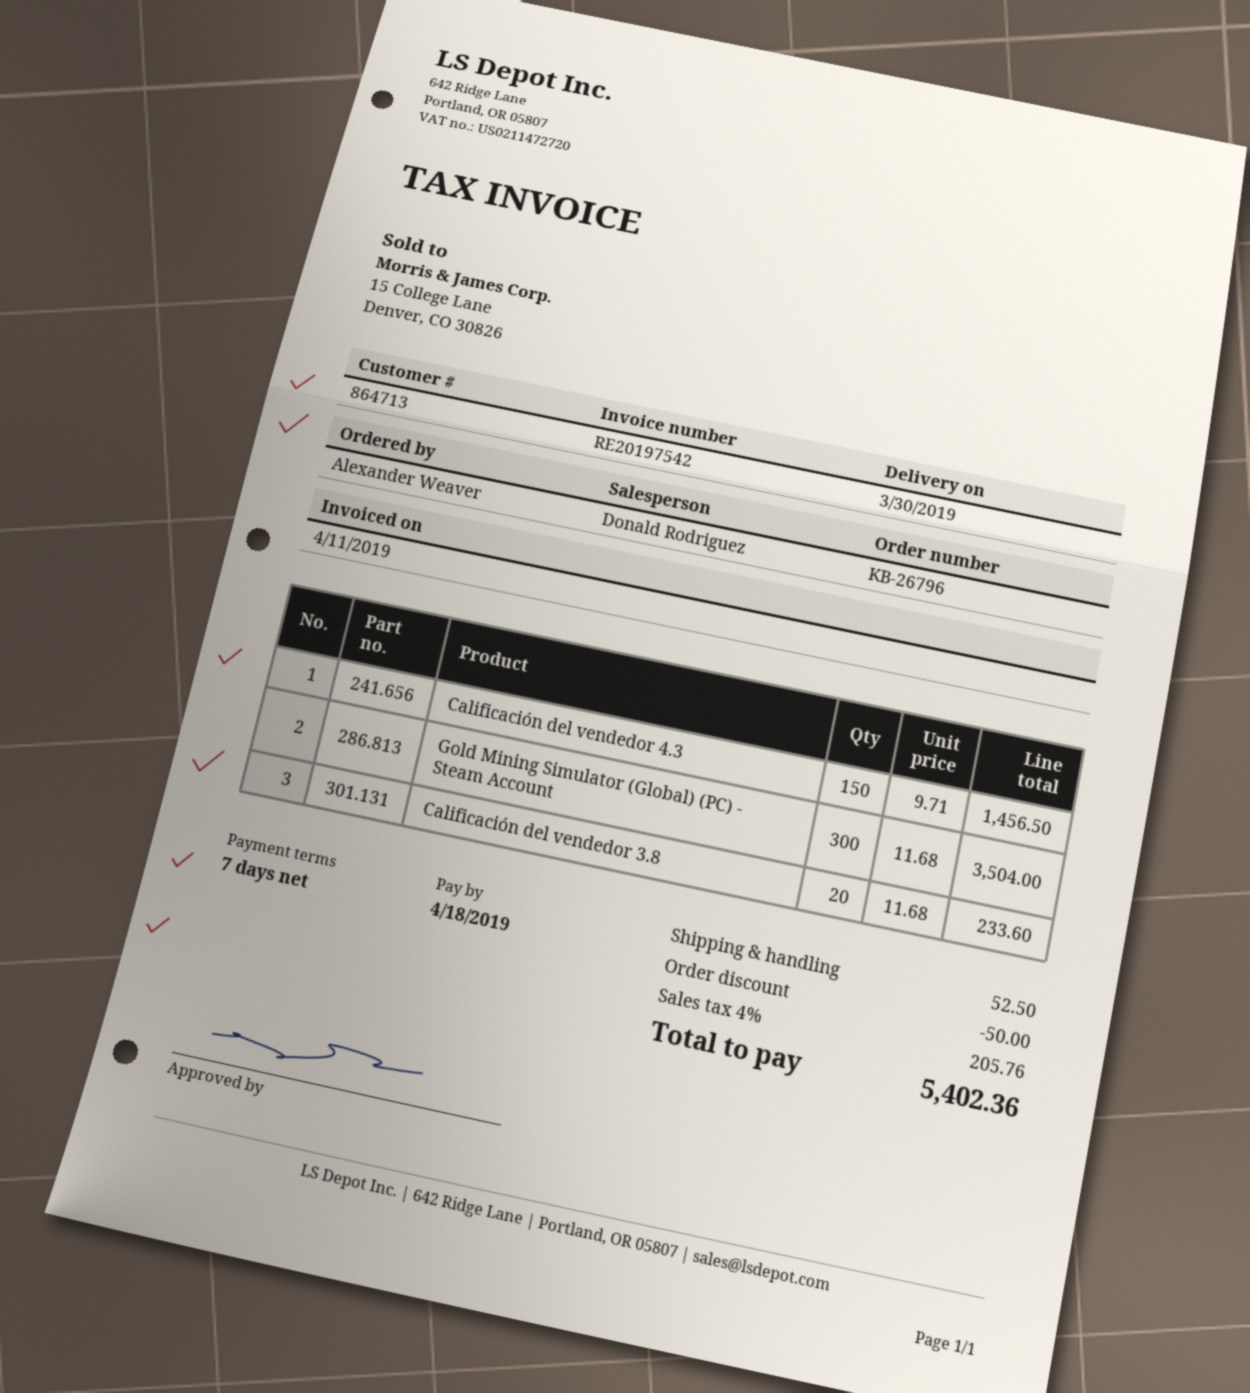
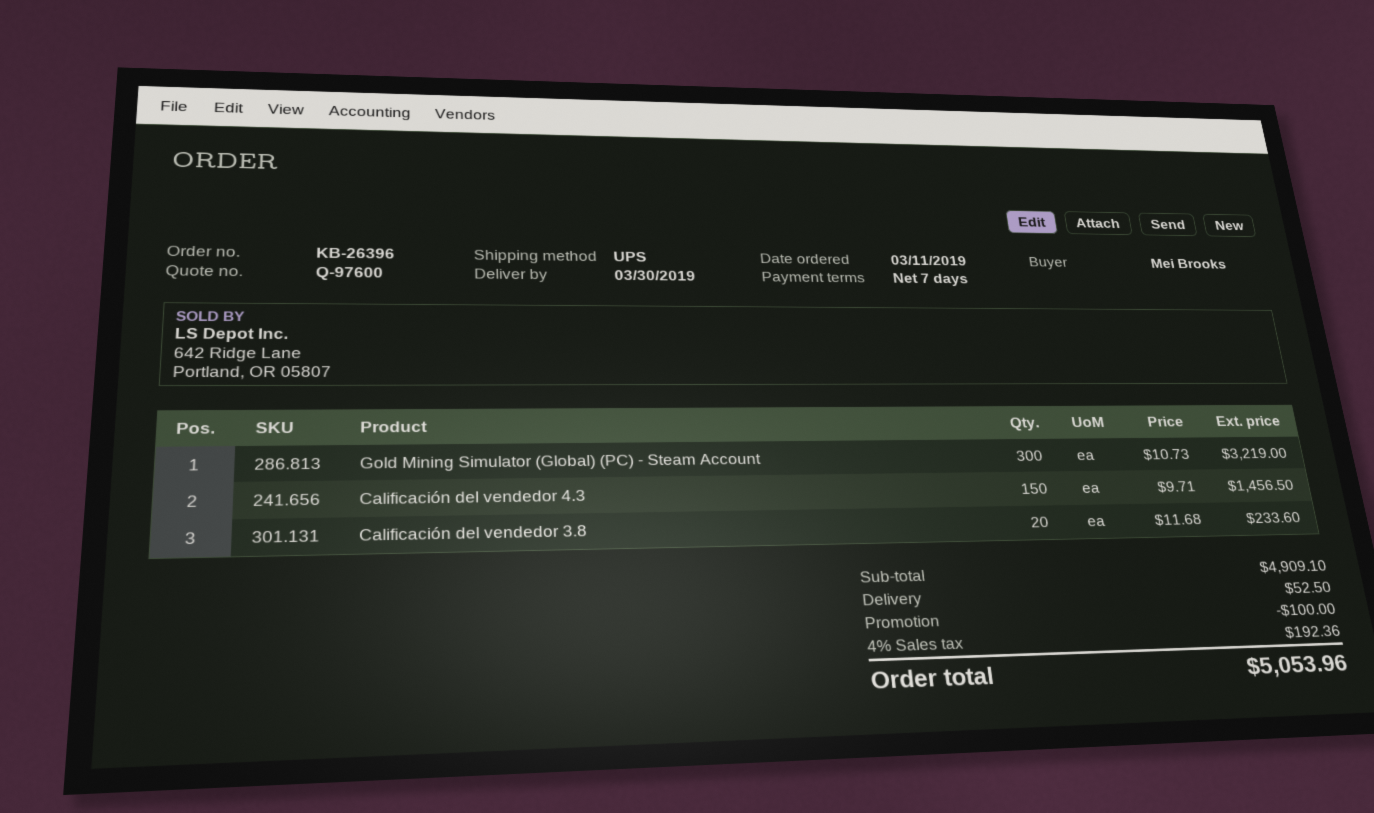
order number: KB-26796 -> KB-26396
ordered by: Alexander Weaver -> Mei Brooks
Gold Mining Simulator (Global) (PC) - Steam Account: 300 x 11.68 = 3504.00 -> 300 x 10.73 = 3219.00
discount: 50.00 -> 100.00
tax: 4% = 205.76 -> 4% = 192.36
total: 5402.36 -> 5053.96

